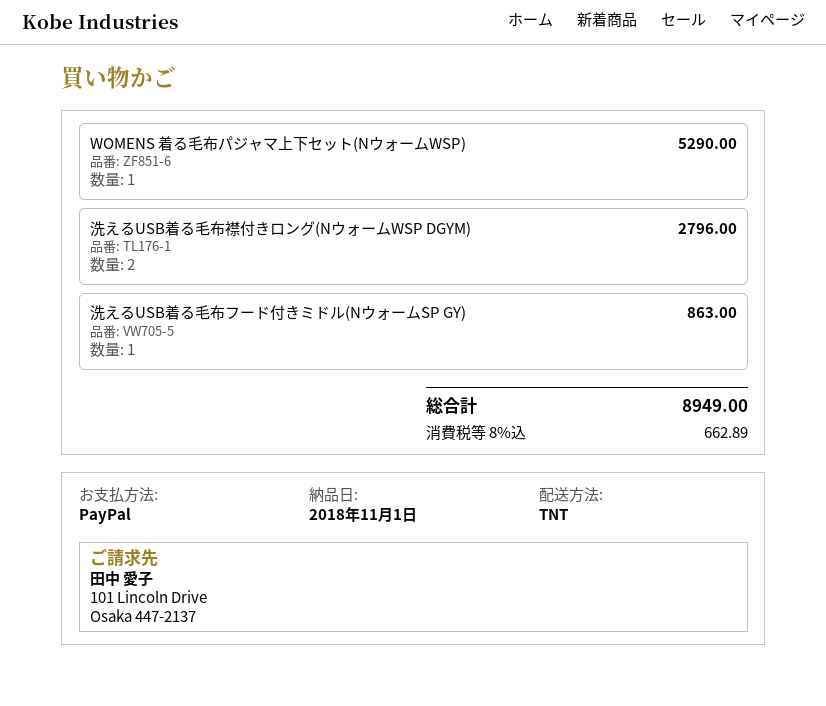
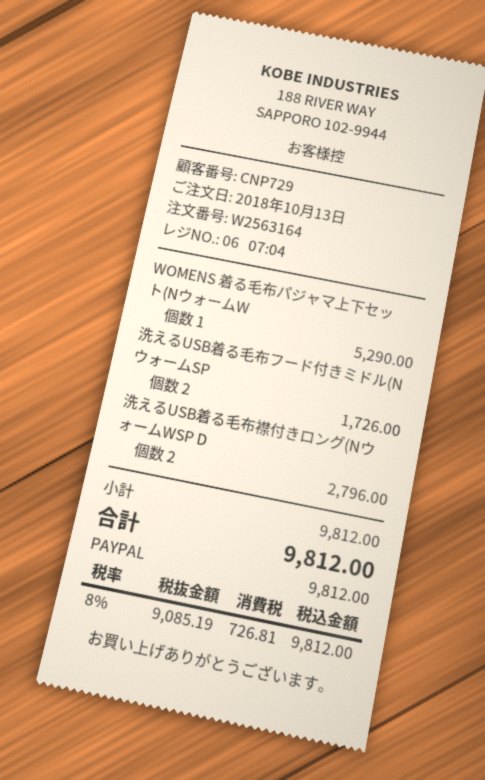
洗えるUSB着る毛布フード付きミドル(NウォームSP GY): 1 for 863.00 -> 2 for 1726.00
tax: 8% = 662.89 -> 8% = 726.81
total: 8949.00 -> 9812.00

